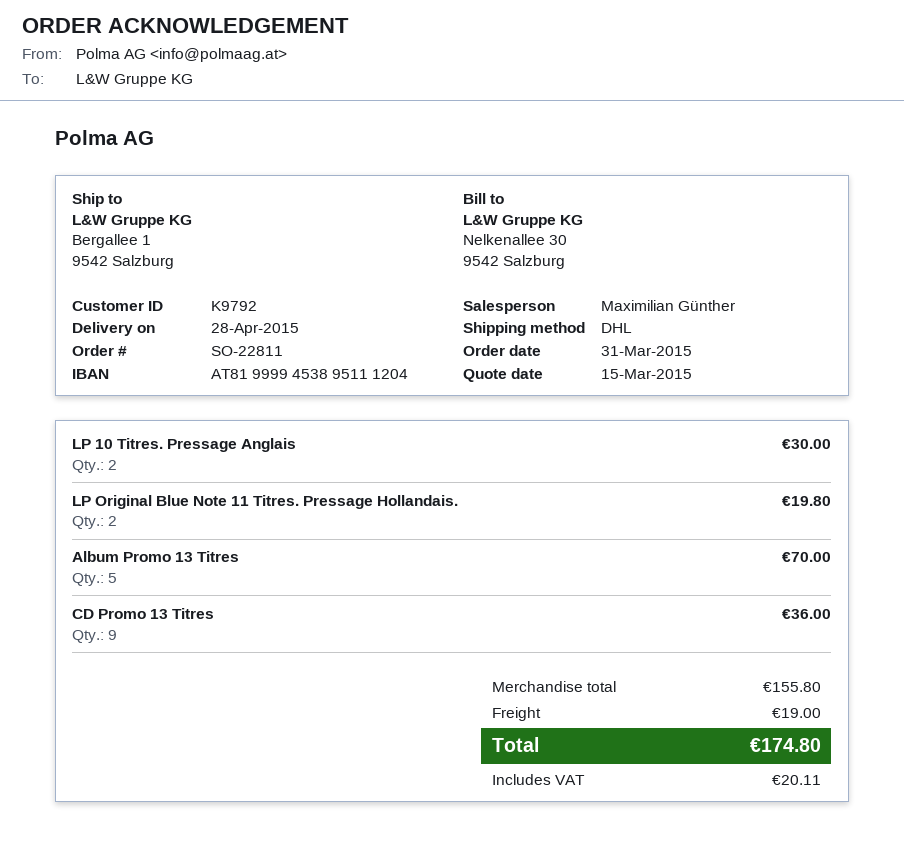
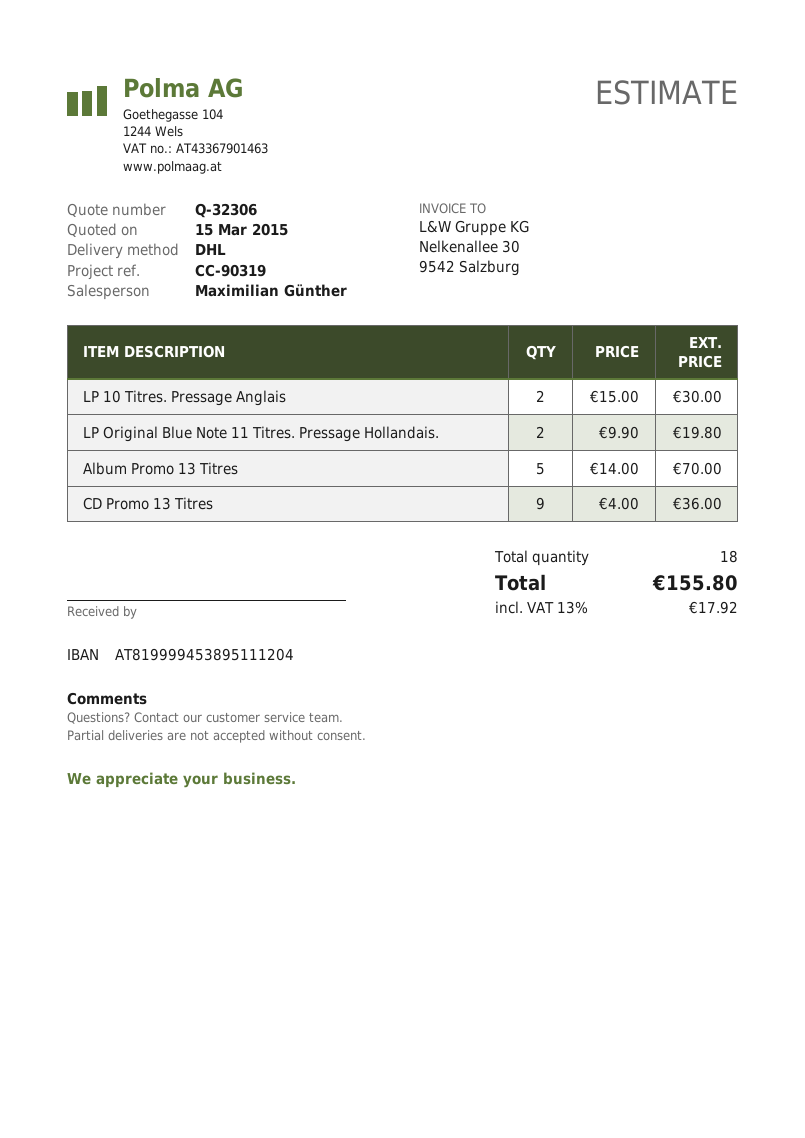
shipping: 19.00 -> none
tax: 20.11 -> 17.92
total: 174.80 -> 155.80

